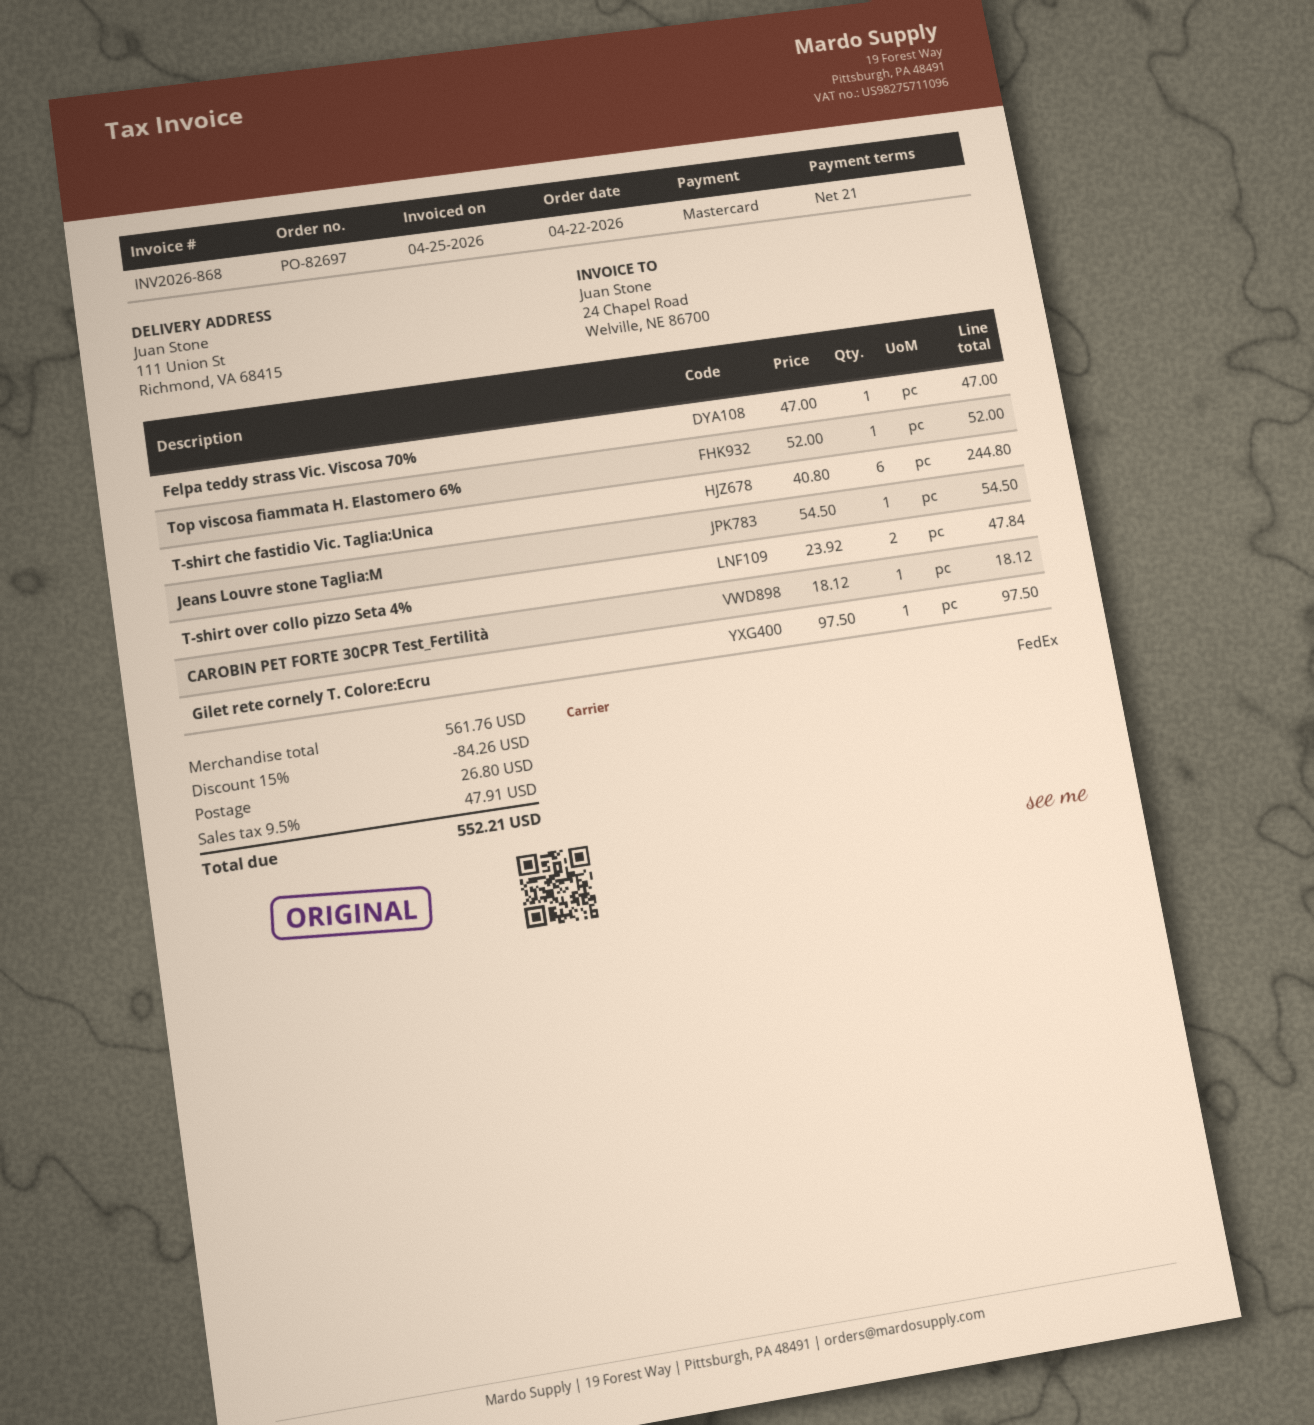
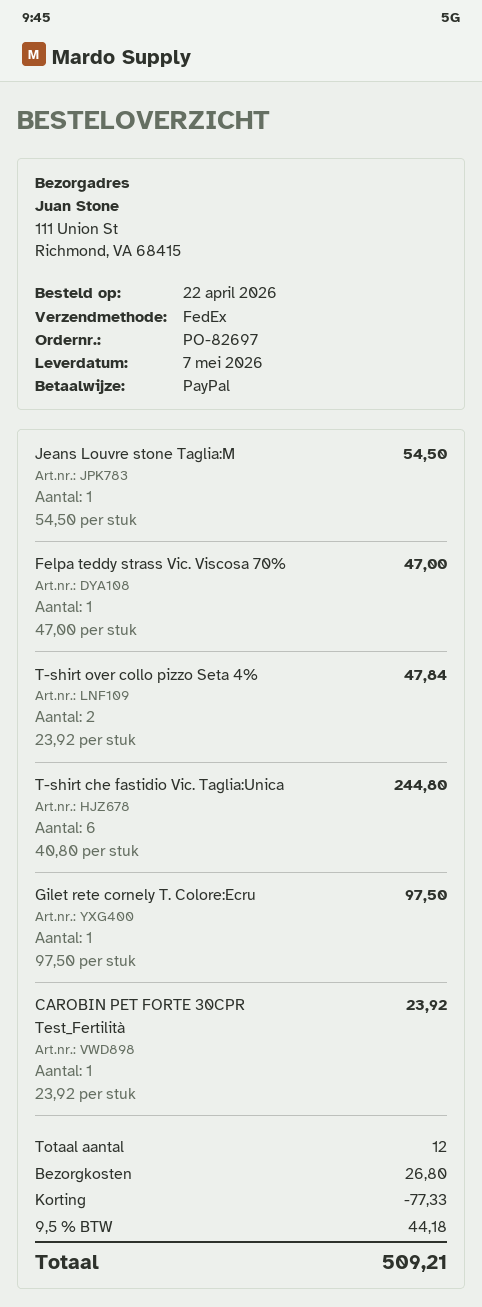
payment method: Mastercard -> PayPal
Top viscosa fiammata H. Elastomero 6%: 1 x 52.00 = 52.00 -> none
CAROBIN PET FORTE 30CPR Test_Fertilità: 1 x 18.12 = 18.12 -> 1 x 23.92 = 23.92
discount: 84.26 -> 77.33
tax: 9.5% = 47.91 -> 9.5% = 44.18
total: 552.21 -> 509.21

